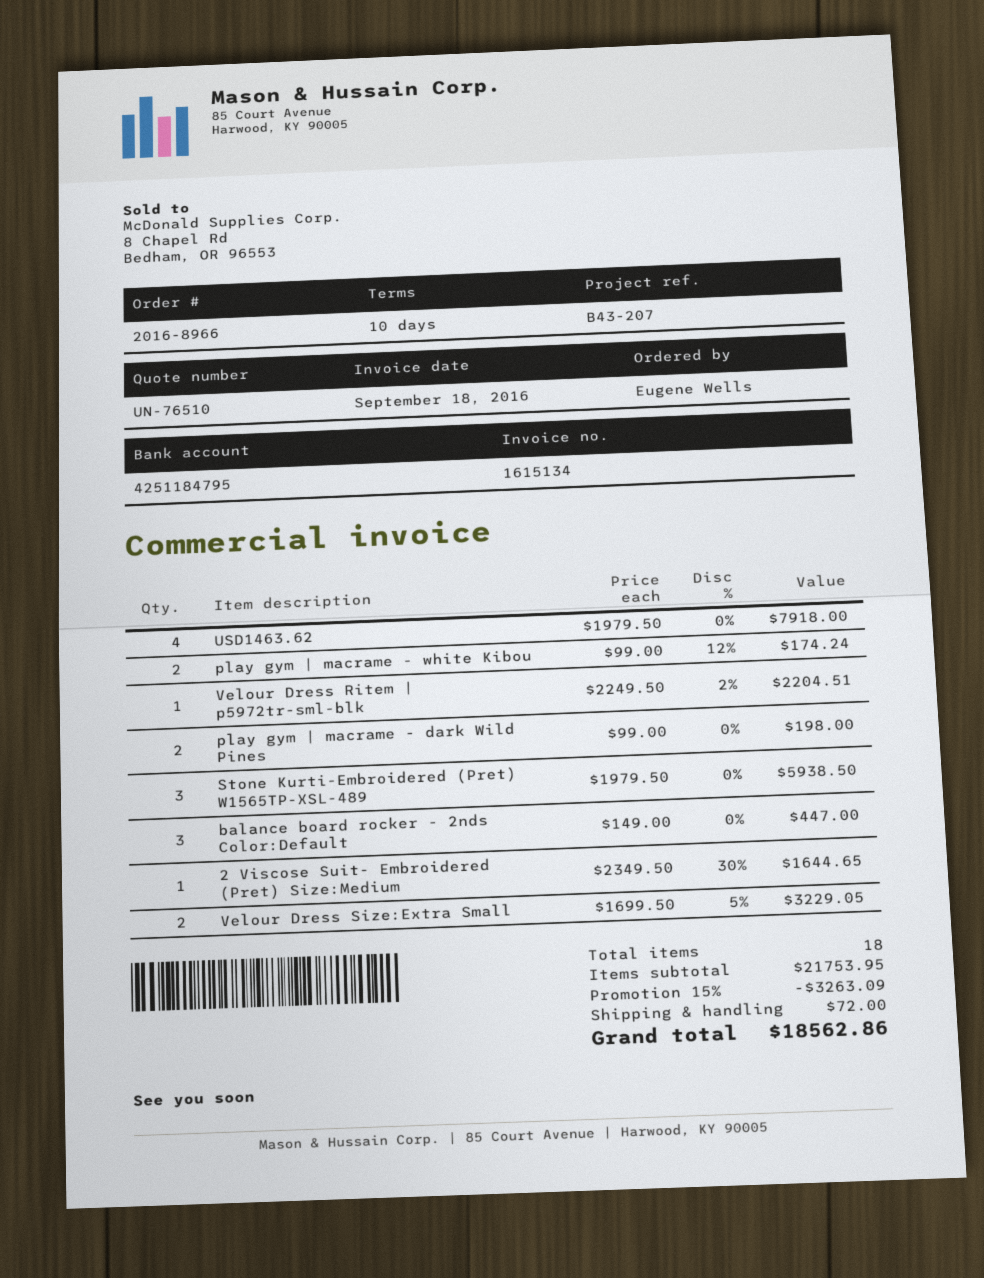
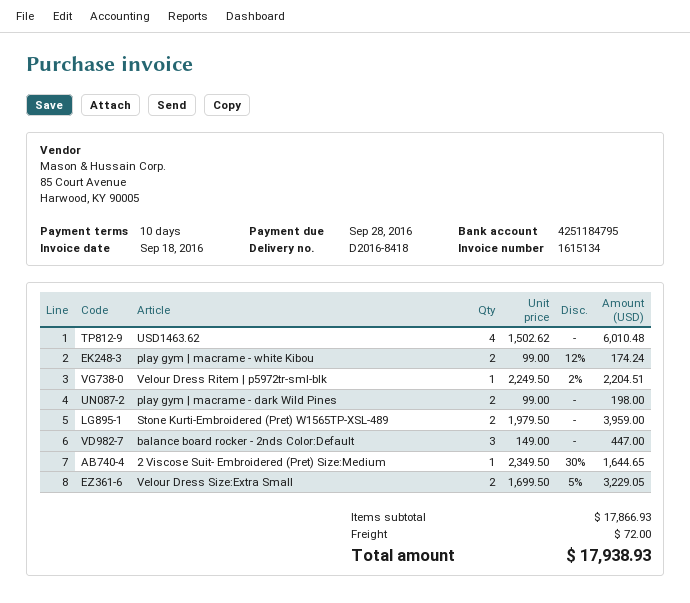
USD1463.62: 4 x 1979.50 = 7918.00 -> 4 x 1502.62 = 6010.48
Stone Kurti-Embroidered (Pret) W1565TP-XSL-489: 3 x 1979.50 = 5938.50 -> 2 x 1979.50 = 3959.00
subtotal: 21753.95 -> 17866.93
discount: 15% = 3263.09 -> none
total: 18562.86 -> 17938.93

